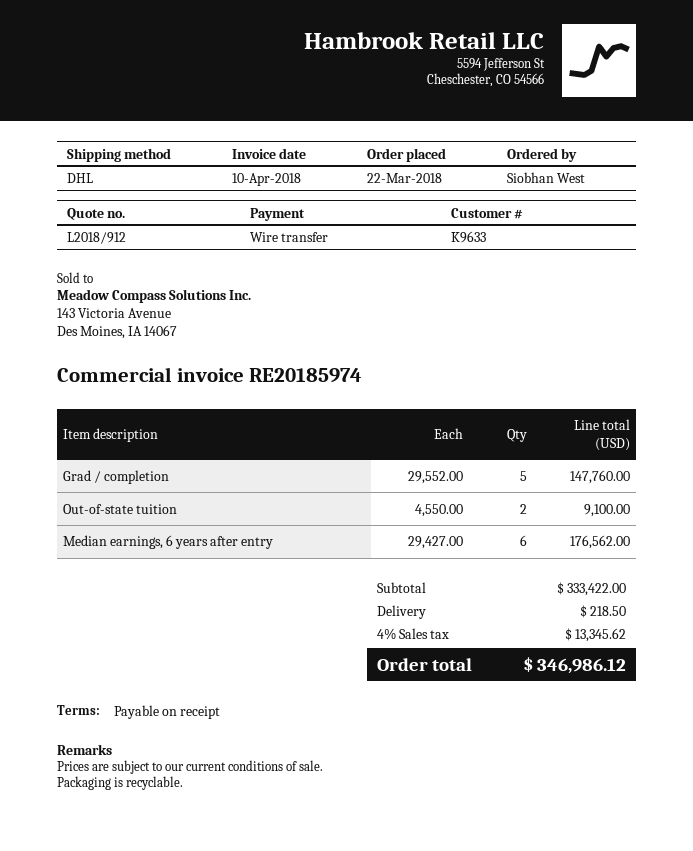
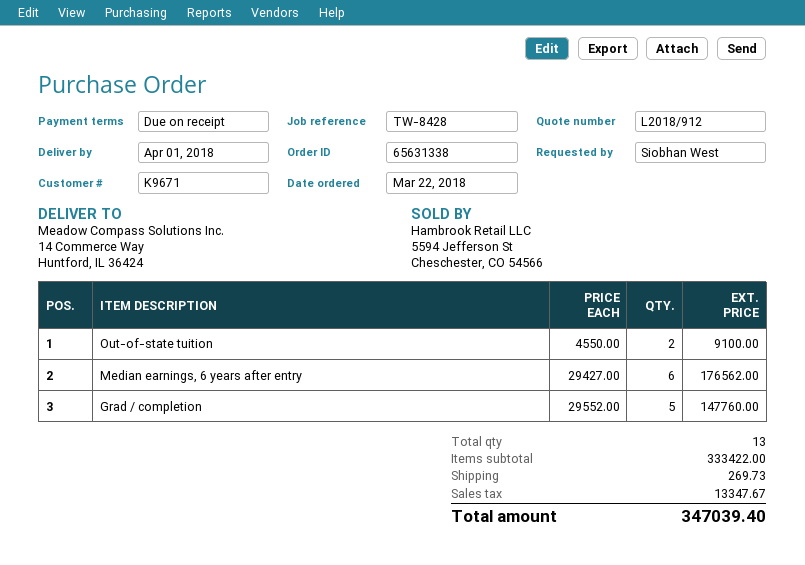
customer number: K9633 -> K9671
shipping: 218.50 -> 269.73
tax: 13345.62 -> 13347.67
total: 346986.12 -> 347039.40

